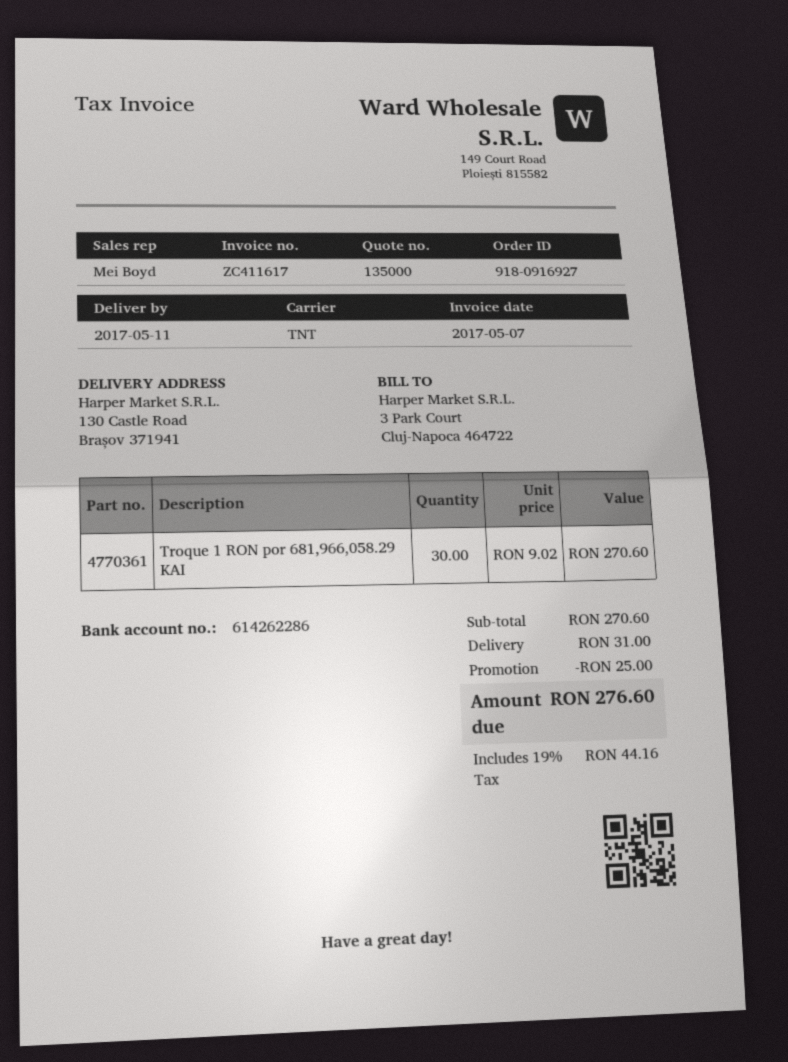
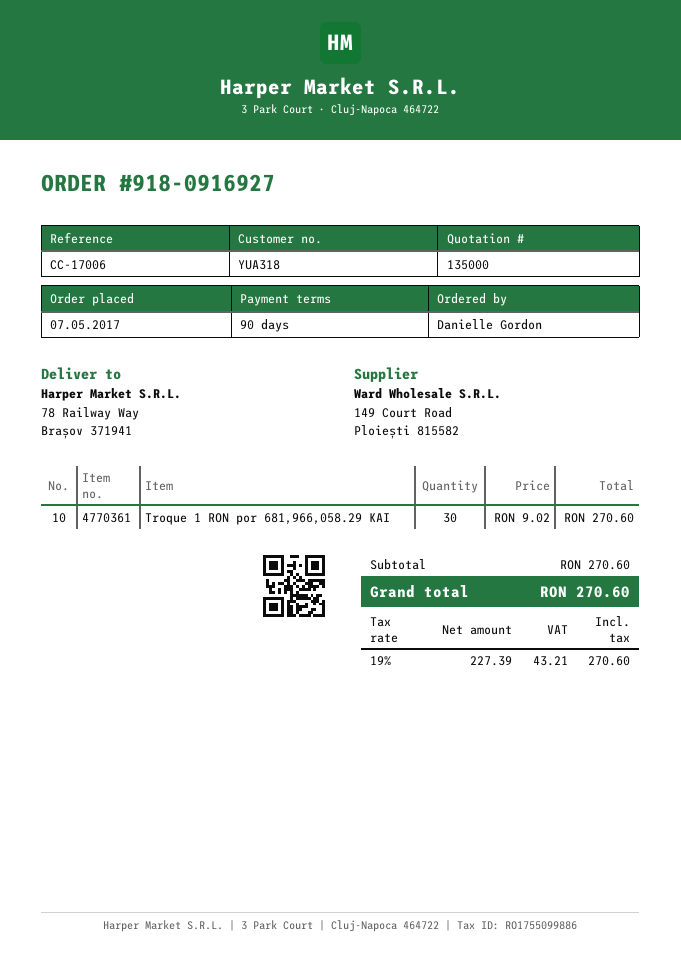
ship to: 130 Castle Road, Brașov 371941 -> 78 Railway Way, Brașov 371941
discount: 25.00 -> none
shipping: 31.00 -> none
tax: 19% = 44.16 -> 19% = 43.21
total: 276.60 -> 270.60

